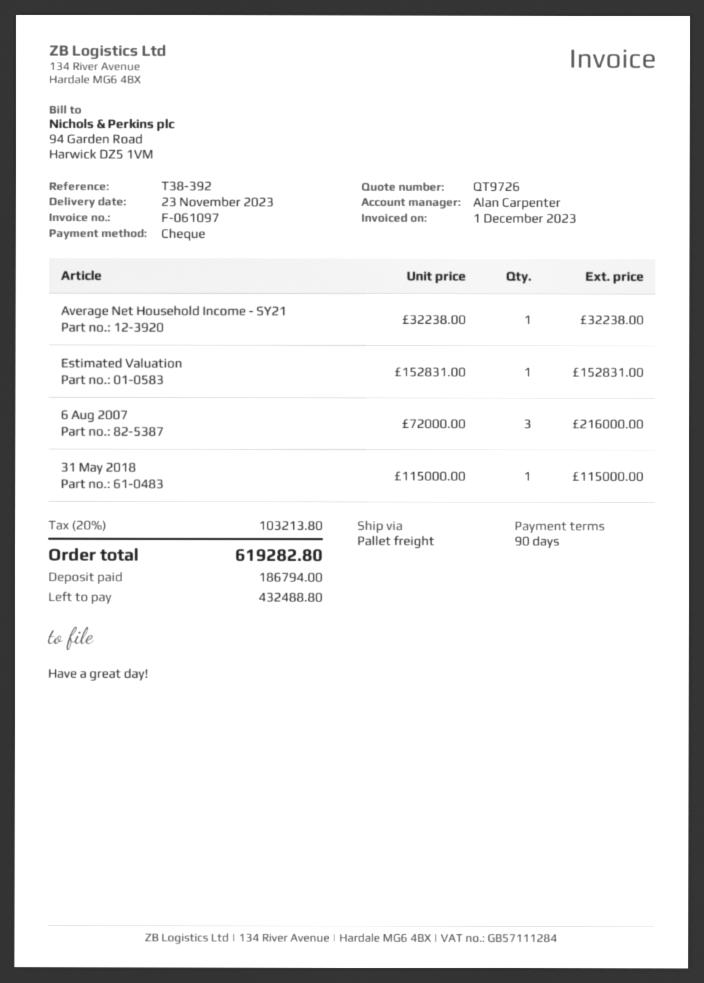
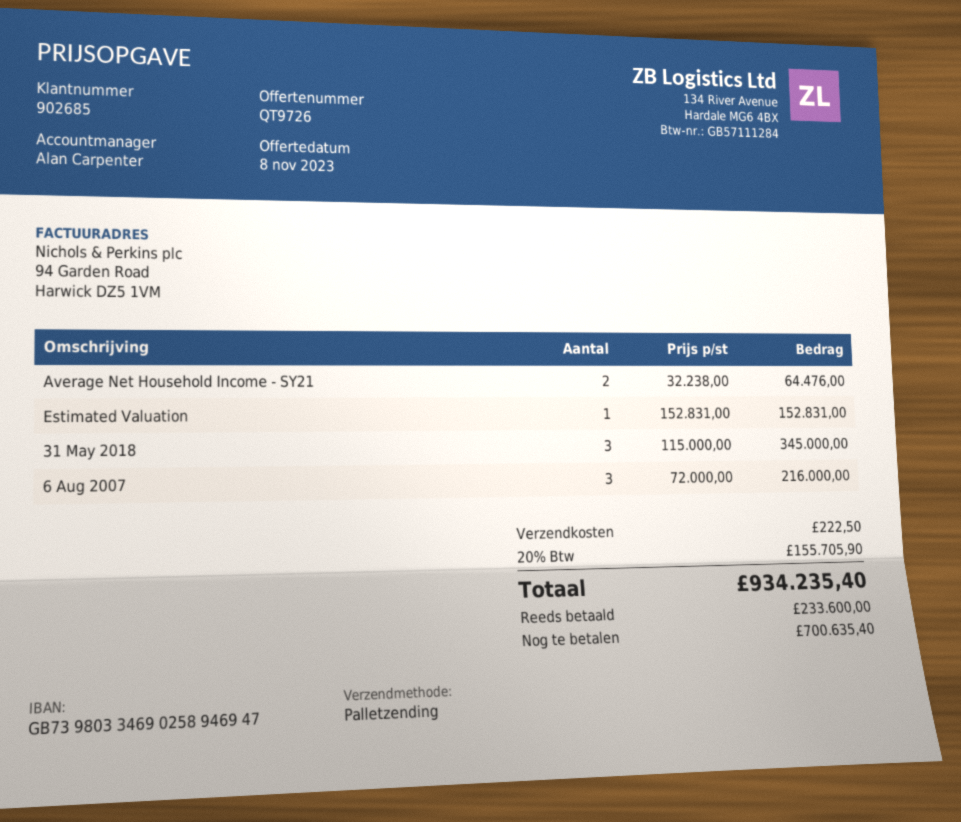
Average Net Household Income - SY21: 1 x 32238.00 = 32238.00 -> 2 x 32238.00 = 64476.00
31 May 2018: 1 x 115000.00 = 115000.00 -> 3 x 115000.00 = 345000.00
shipping: none -> 222.50
tax: 20% = 103213.80 -> 20% = 155705.90
total: 619282.80 -> 934235.40
deposit: 186794.00 -> 233600.00
balance: 432488.80 -> 700635.40

